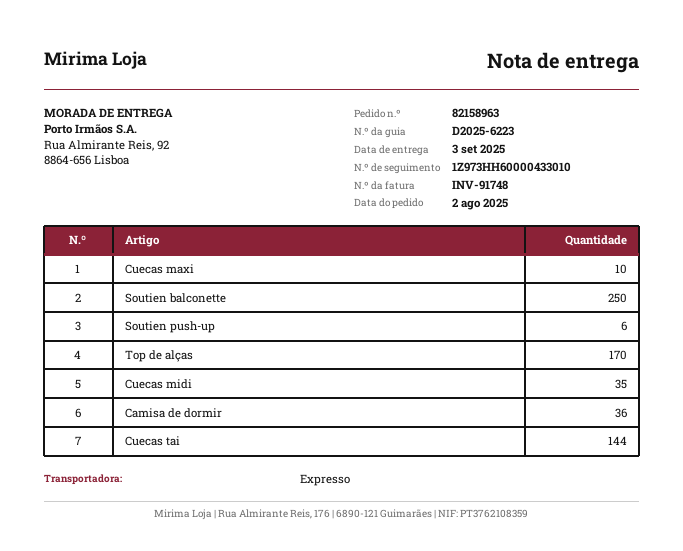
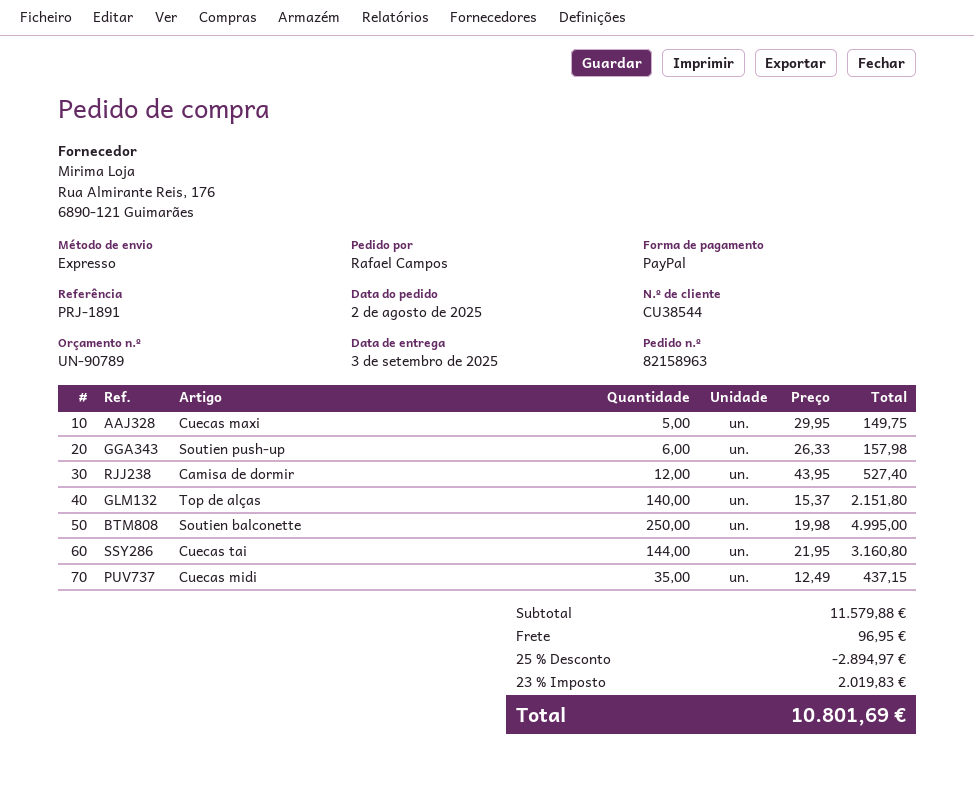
Cuecas maxi: 10 -> 5
Top de alças: 170 -> 140
Camisa de dormir: 36 -> 12

